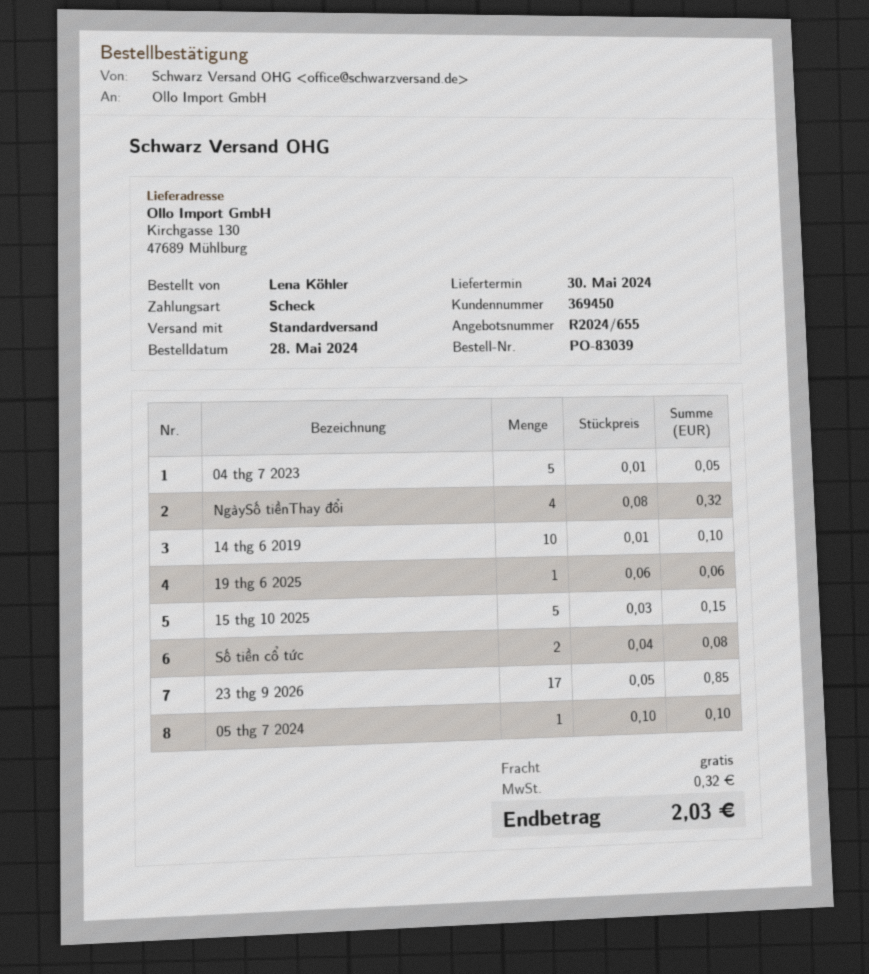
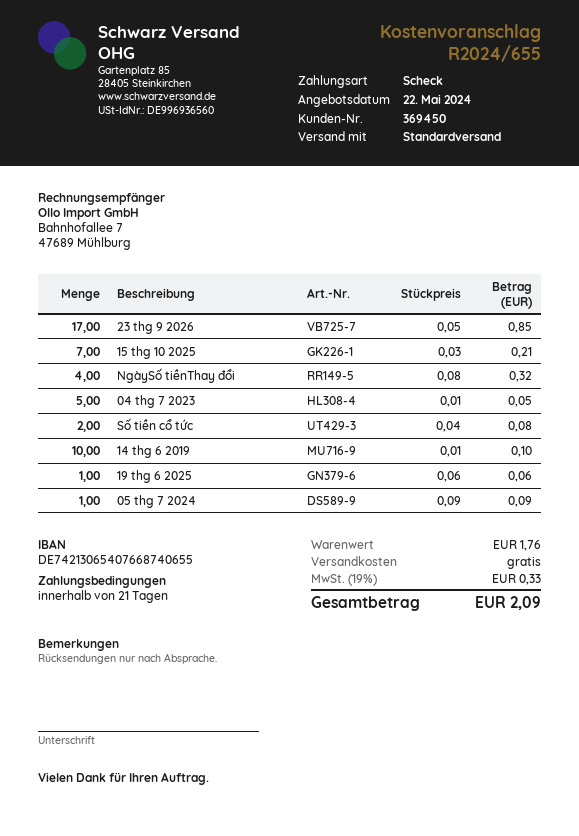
15 thg 10 2025: 5 x 0.03 = 0.15 -> 7 x 0.03 = 0.21
05 thg 7 2024: 1 x 0.10 = 0.10 -> 1 x 0.09 = 0.09
tax: 0.32 -> 0.33
total: 2.03 -> 2.09

